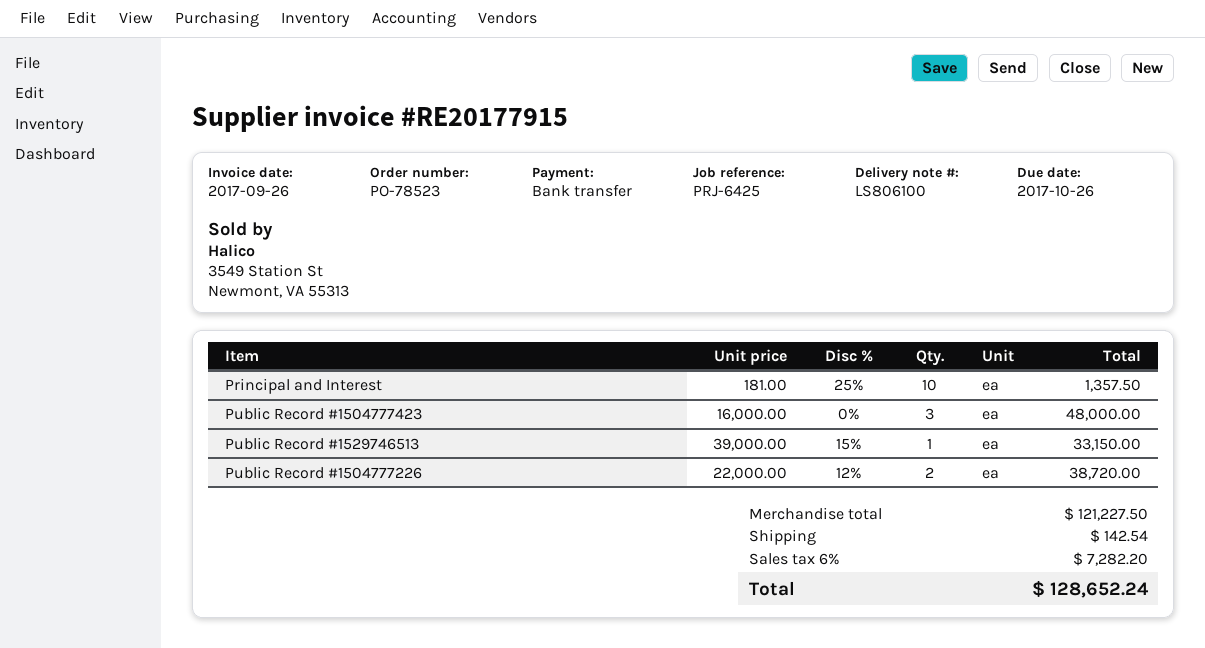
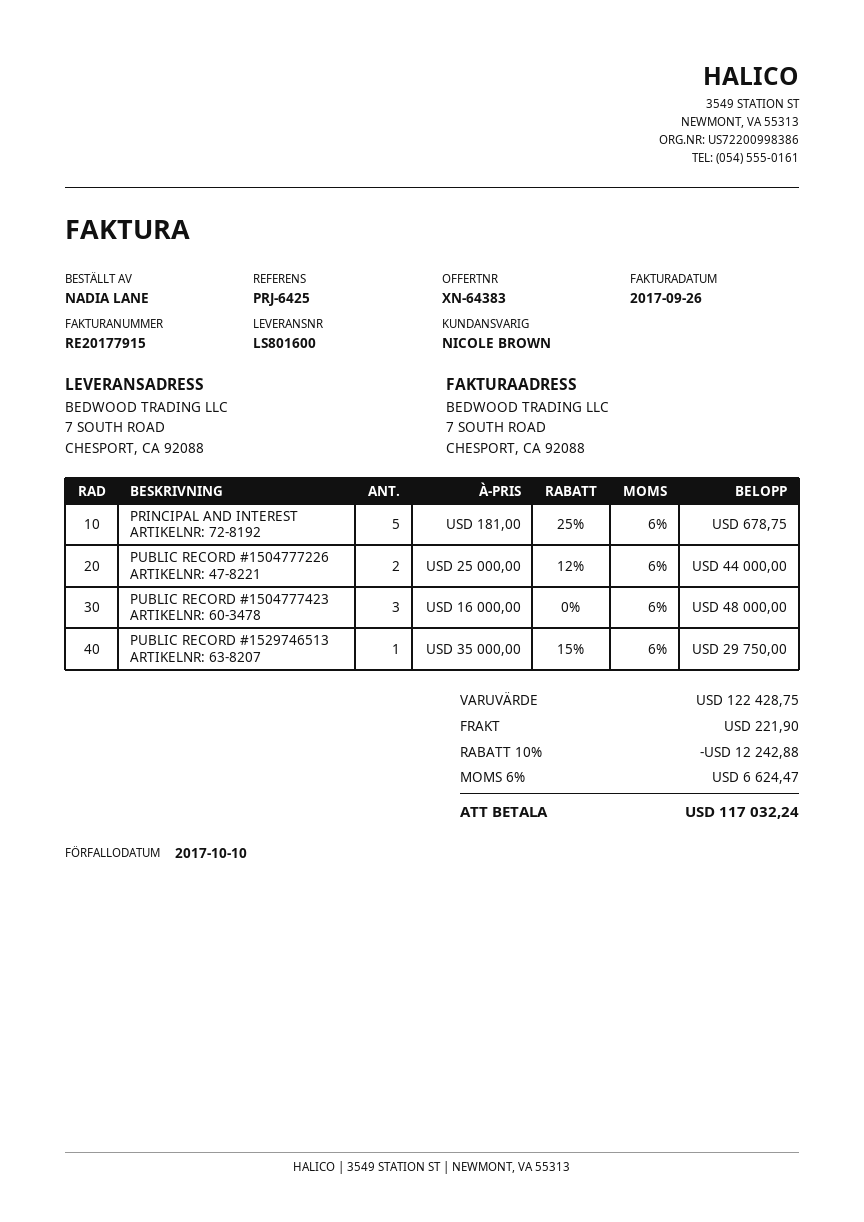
delivery note number: LS806100 -> LS801600
due date: 2017-10-26 -> 2017-10-10
Principal and Interest: 10 x 181.00 - 25% = 1357.50 -> 5 x 181.00 - 25% = 678.75
Public Record #1529746513: 1 x 39000.00 - 15% = 33150.00 -> 1 x 35000.00 - 15% = 29750.00
Public Record #1504777226: 2 x 22000.00 - 12% = 38720.00 -> 2 x 25000.00 - 12% = 44000.00
subtotal: 121227.50 -> 122428.75
discount: none -> 10% = 12242.88
shipping: 142.54 -> 221.90
tax: 6% = 7282.20 -> 6% = 6624.47
total: 128652.24 -> 117032.24

